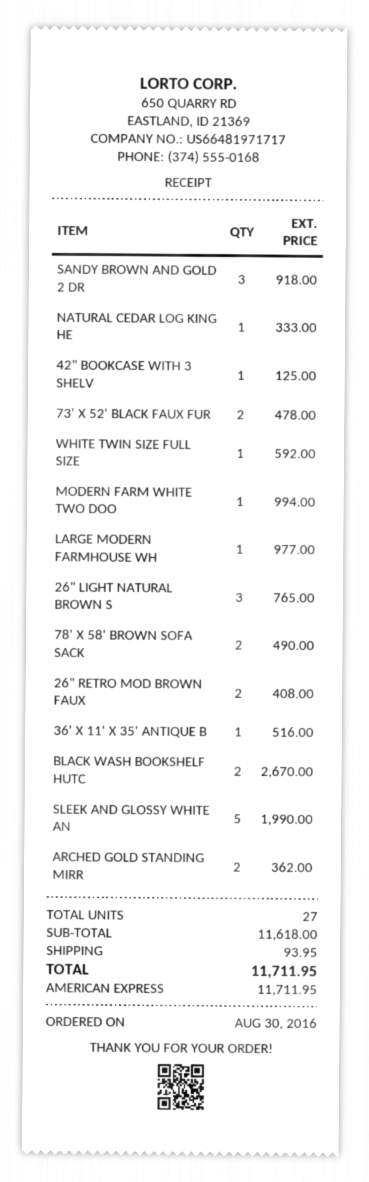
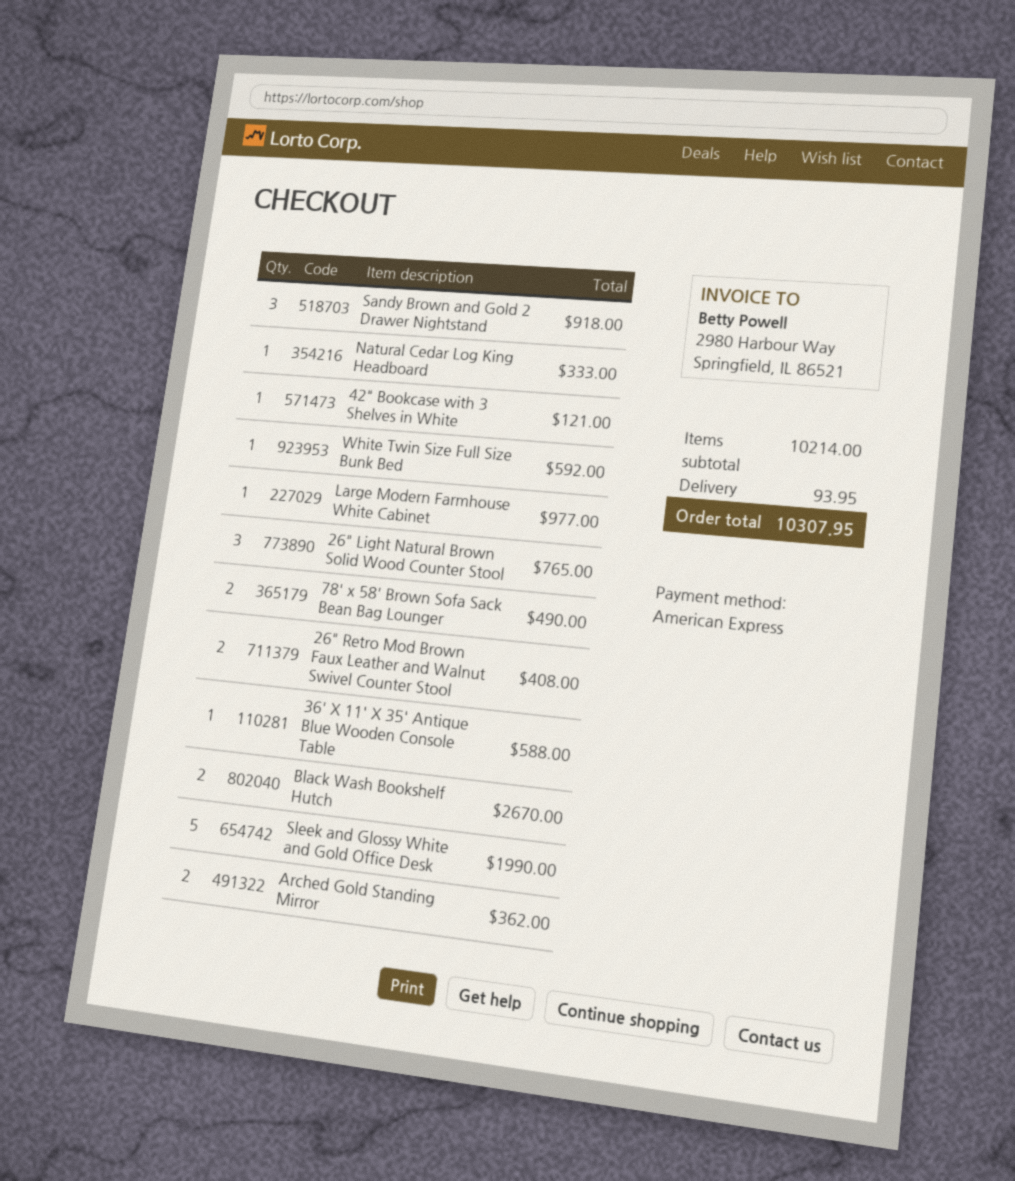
42" BOOKCASE WITH 3 SHELV: 1 for 125.00 -> 1 for 121.00
73' X 52' BLACK FAUX FUR: 2 for 478.00 -> none
MODERN FARM WHITE TWO DOO: 1 for 994.00 -> none
36' X 11' X 35' ANTIQUE B: 1 for 516.00 -> 1 for 588.00
subtotal: 11618.00 -> 10214.00
total: 11711.95 -> 10307.95

